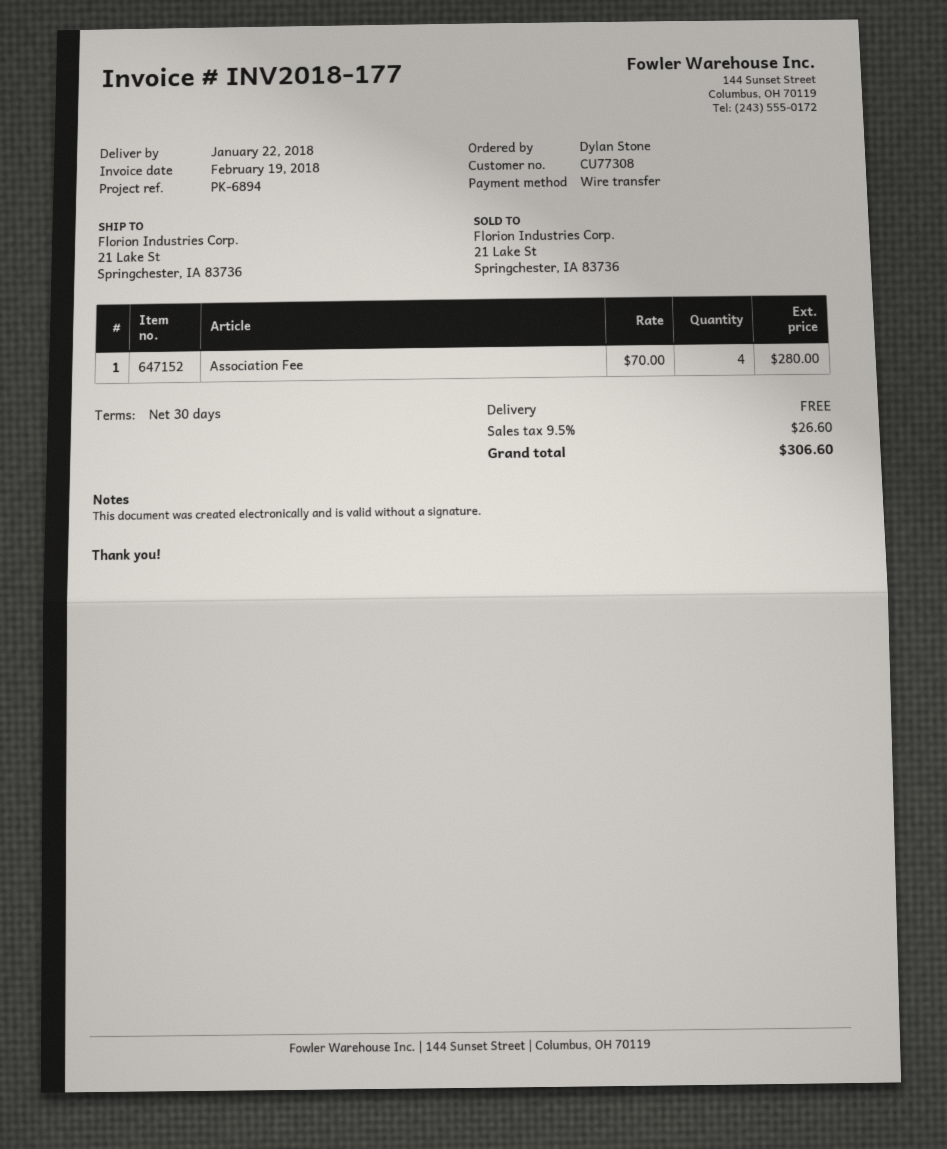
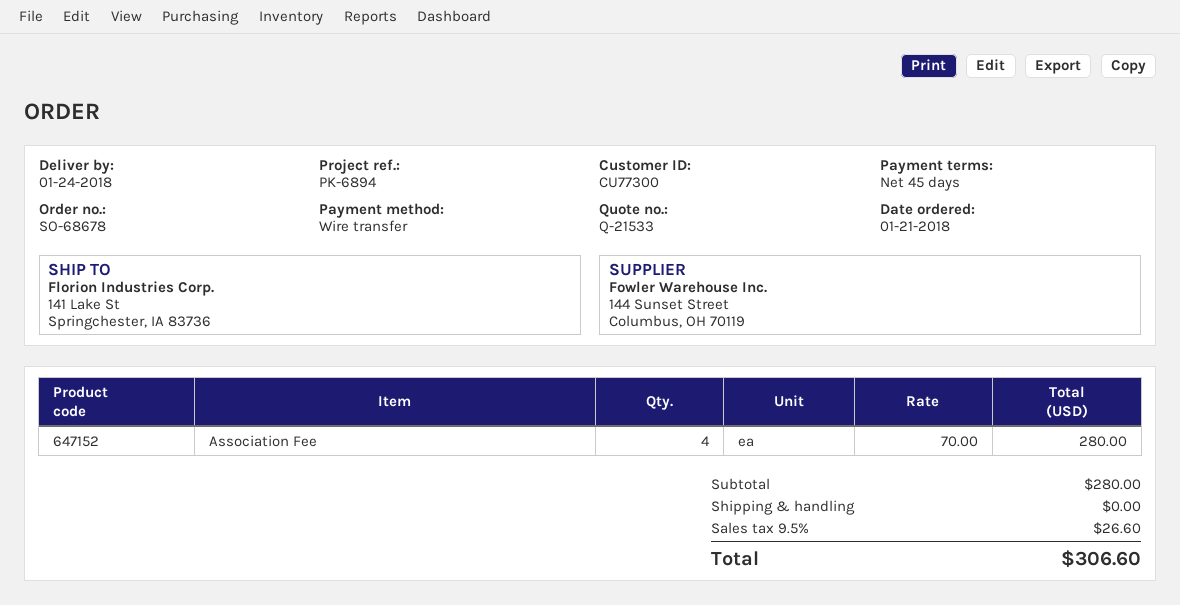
delivery date: 2018-01-22 -> 2018-01-24
payment terms: 30 days -> 45 days
customer number: CU77308 -> CU77300
ship to: 21 Lake St, Springchester, IA 83736 -> 141 Lake St, Springchester, IA 83736

